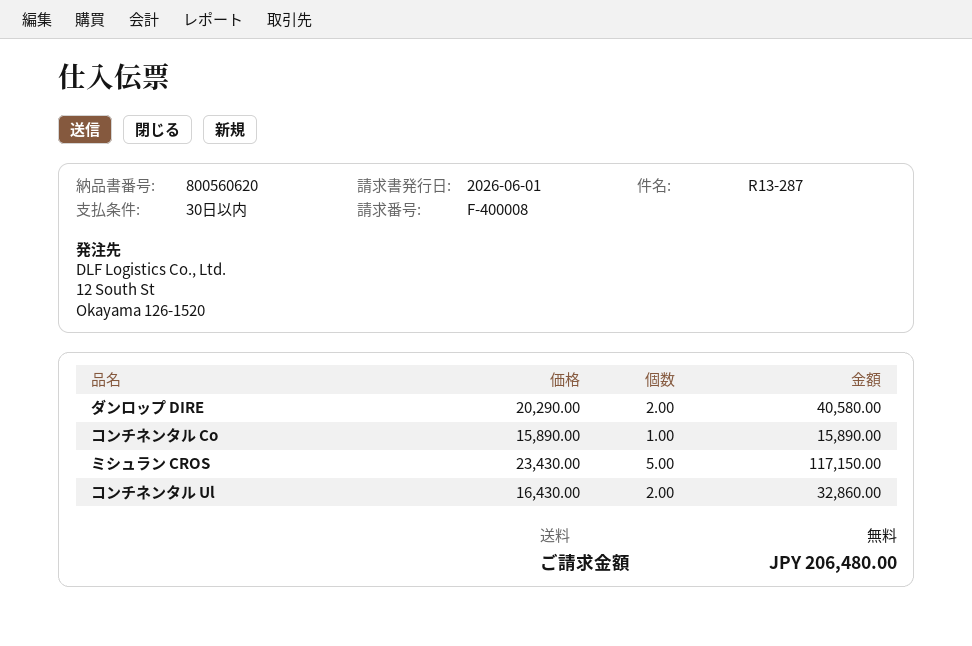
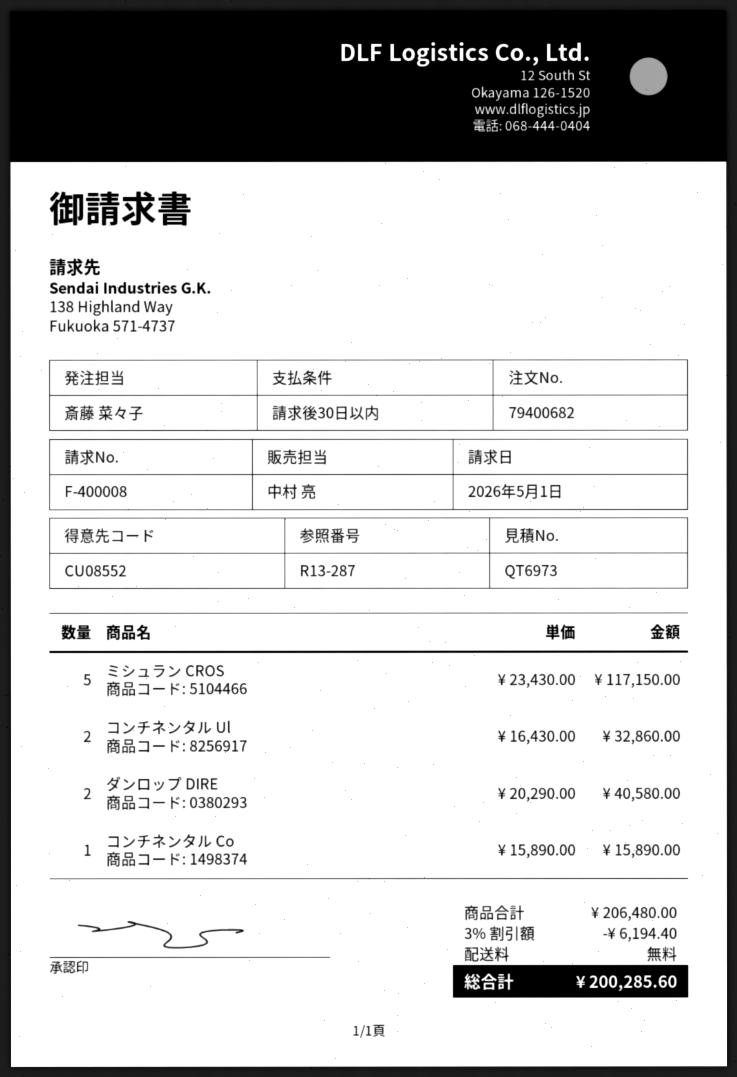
invoice date: 2026-06-01 -> 2026-05-01
discount: none -> 3% = 6194.40
total: 206480.00 -> 200285.60

